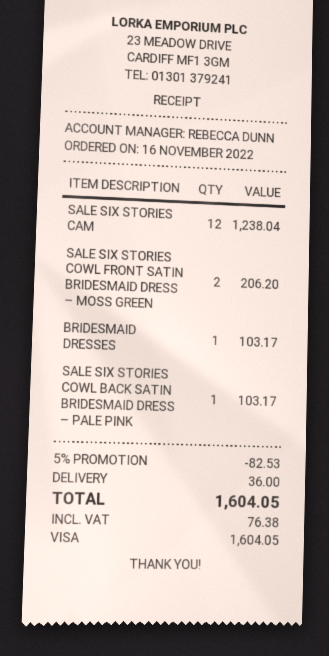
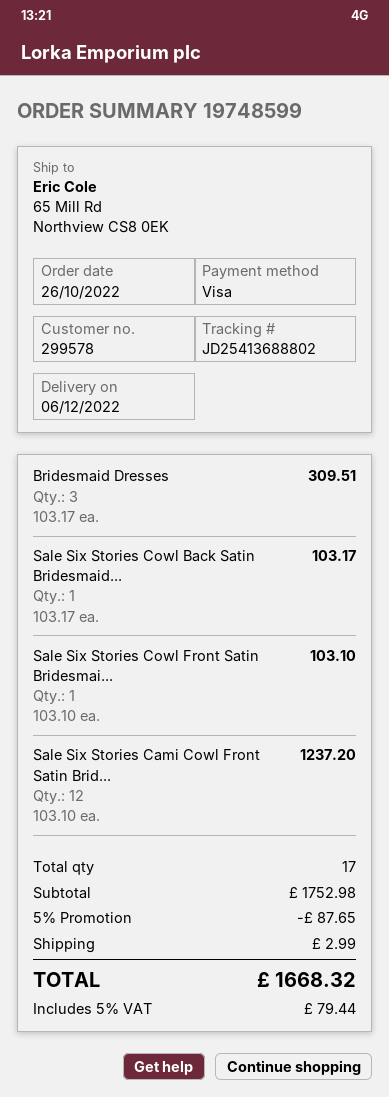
order date: 2022-11-16 -> 2022-10-26
SALE SIX STORIES CAM: 12 for 1238.04 -> 12 for 1237.20
SALE SIX STORIES COWL FRONT SATIN BRIDESMAID DRESS – MOSS GREEN: 2 for 206.20 -> 1 for 103.10
BRIDESMAID DRESSES: 1 for 103.17 -> 3 for 309.51
discount: 5% = 82.53 -> 5% = 87.65
shipping: 36.00 -> 2.99
tax: 76.38 -> 79.44
total: 1604.05 -> 1668.32

